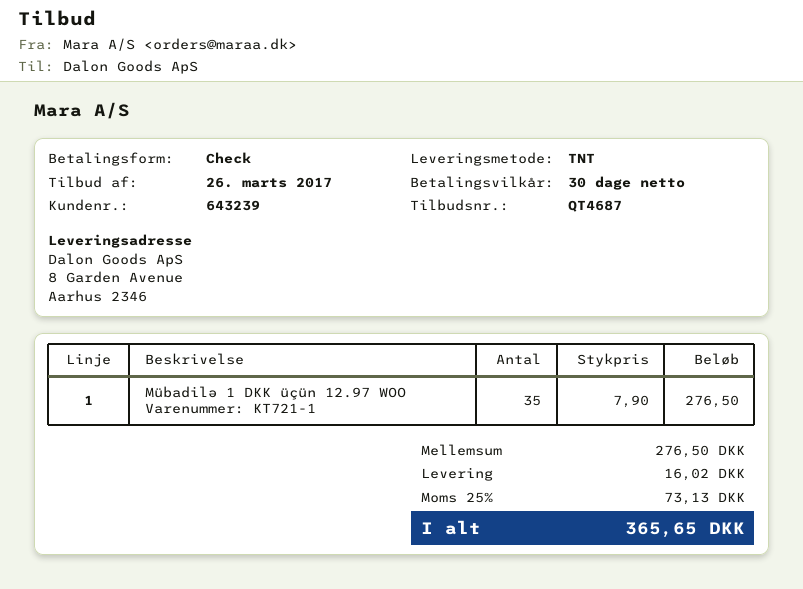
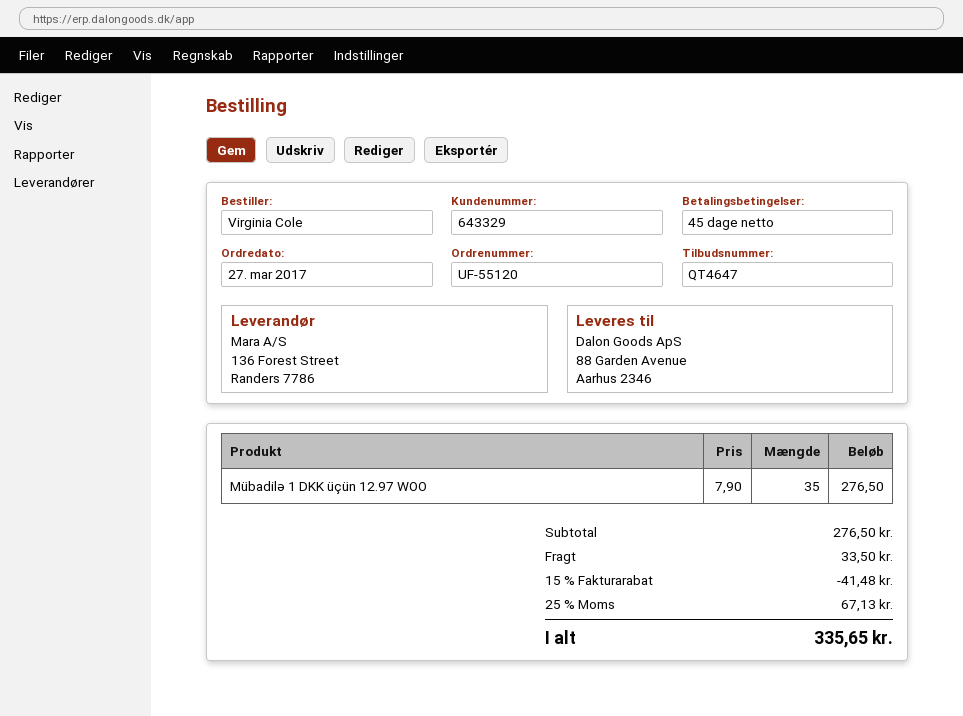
quote number: QT4687 -> QT4647
payment terms: 30 days -> 45 days
customer number: 643239 -> 643329
ship to: 8 Garden Avenue, Aarhus 2346 -> 88 Garden Avenue, Aarhus 2346
discount: none -> 15% = 41.48
shipping: 16.02 -> 33.50
tax: 25% = 73.13 -> 25% = 67.13
total: 365.65 -> 335.65

